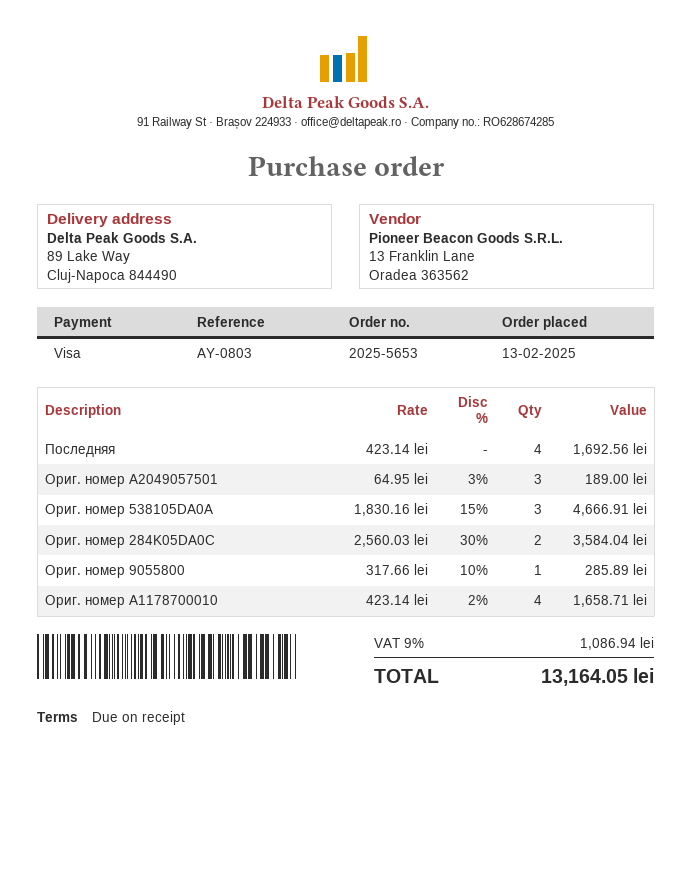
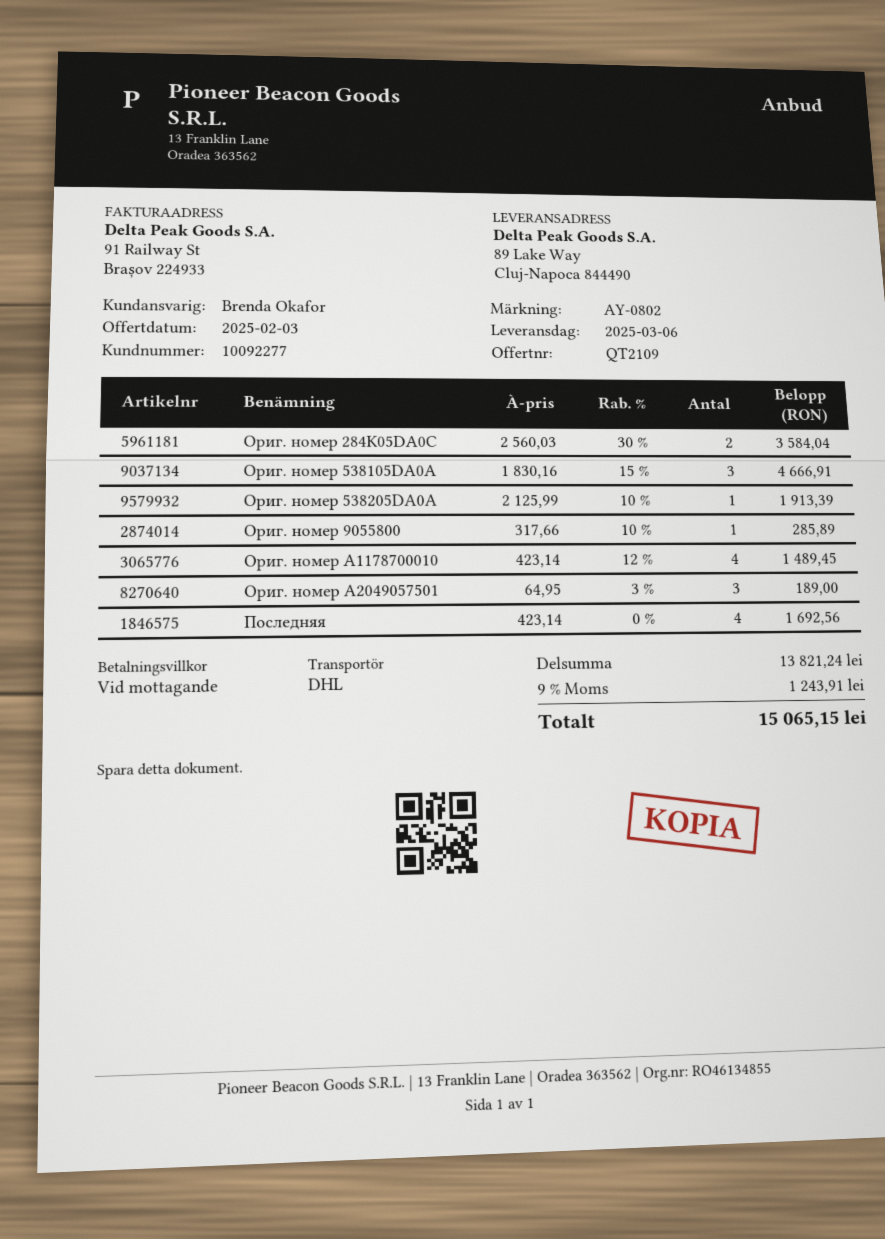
reference: AY-0803 -> AY-0802
Ориг. номер A1178700010: 4 x 423.14 - 2% = 1658.71 -> 4 x 423.14 - 12% = 1489.45
Ориг. номер 538205DA0A: none -> 1 x 2125.99 - 10% = 1913.39
tax: 9% = 1086.94 -> 9% = 1243.91
total: 13164.05 -> 15065.15

